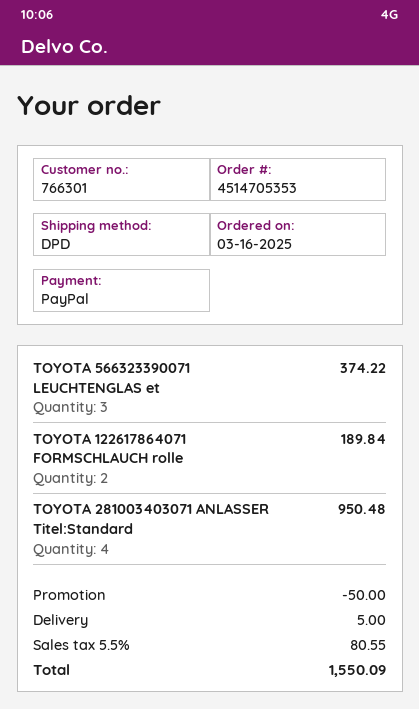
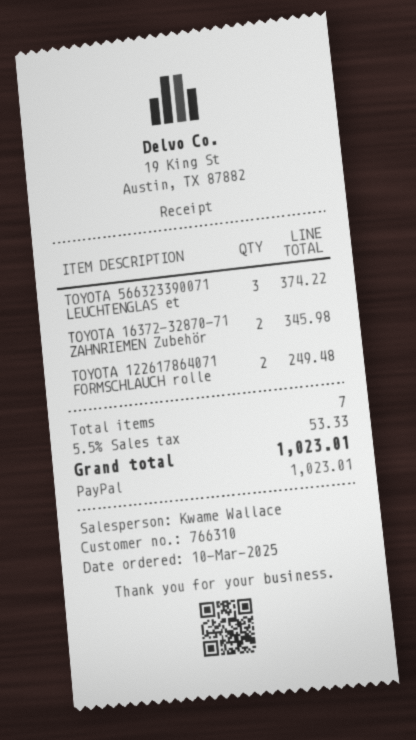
order date: 2025-03-16 -> 2025-03-10
customer number: 766301 -> 766310
TOYOTA 122617864071 FORMSCHLAUCH rolle: 2 for 189.84 -> 2 for 249.48
TOYOTA 281003403071 ANLASSER Titel:Standard: 4 for 950.48 -> none
TOYOTA 16372-32870-71 ZAHNRIEMEN Zubehör: none -> 2 for 345.98
discount: 50.00 -> none
shipping: 5.00 -> none
tax: 5.5% = 80.55 -> 5.5% = 53.33
total: 1550.09 -> 1023.01

